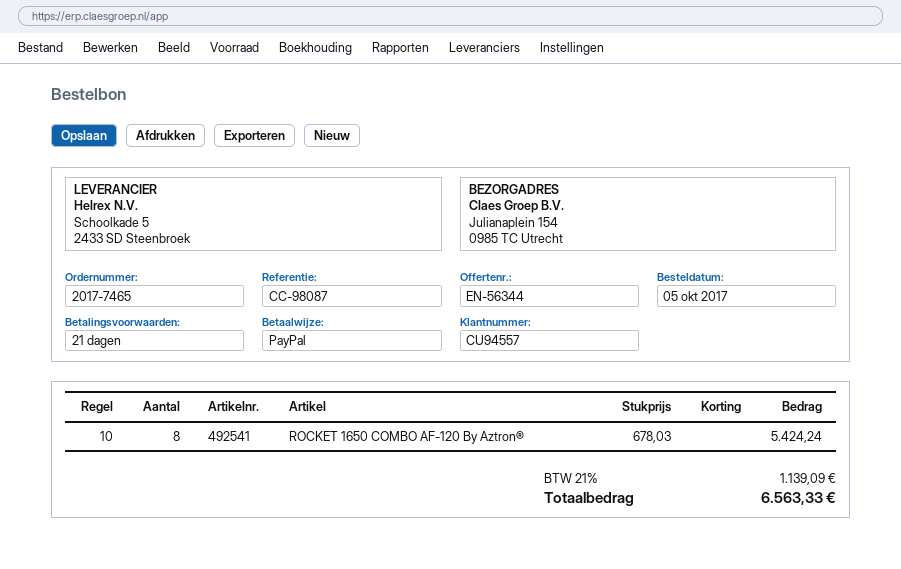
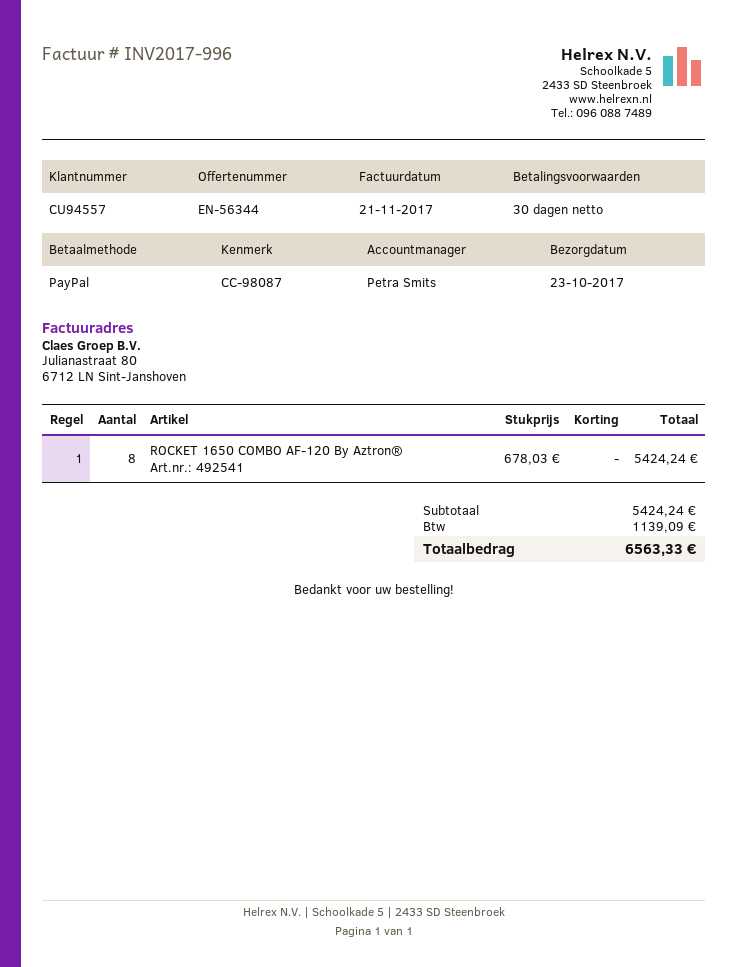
payment terms: 21 days -> 30 days

